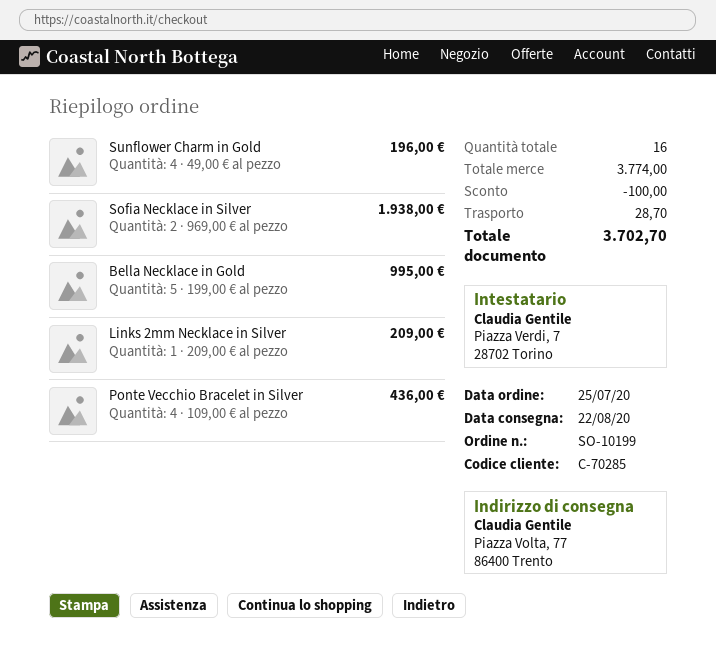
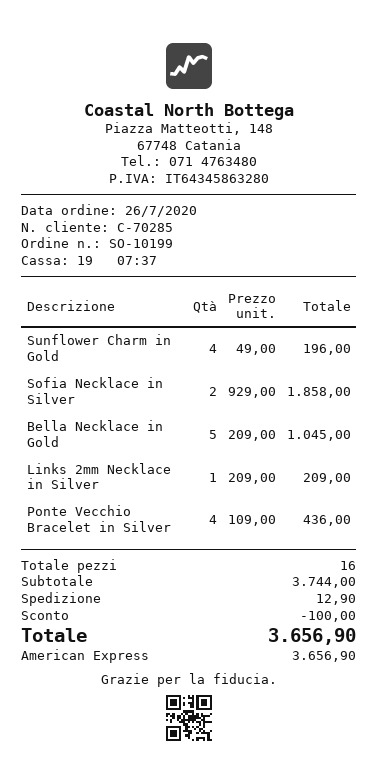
order date: 2020-07-25 -> 2020-07-26
Sofia Necklace in Silver: 2 x 969.00 = 1938.00 -> 2 x 929.00 = 1858.00
Bella Necklace in Gold: 5 x 199.00 = 995.00 -> 5 x 209.00 = 1045.00
subtotal: 3774.00 -> 3744.00
shipping: 28.70 -> 12.90
total: 3702.70 -> 3656.90

